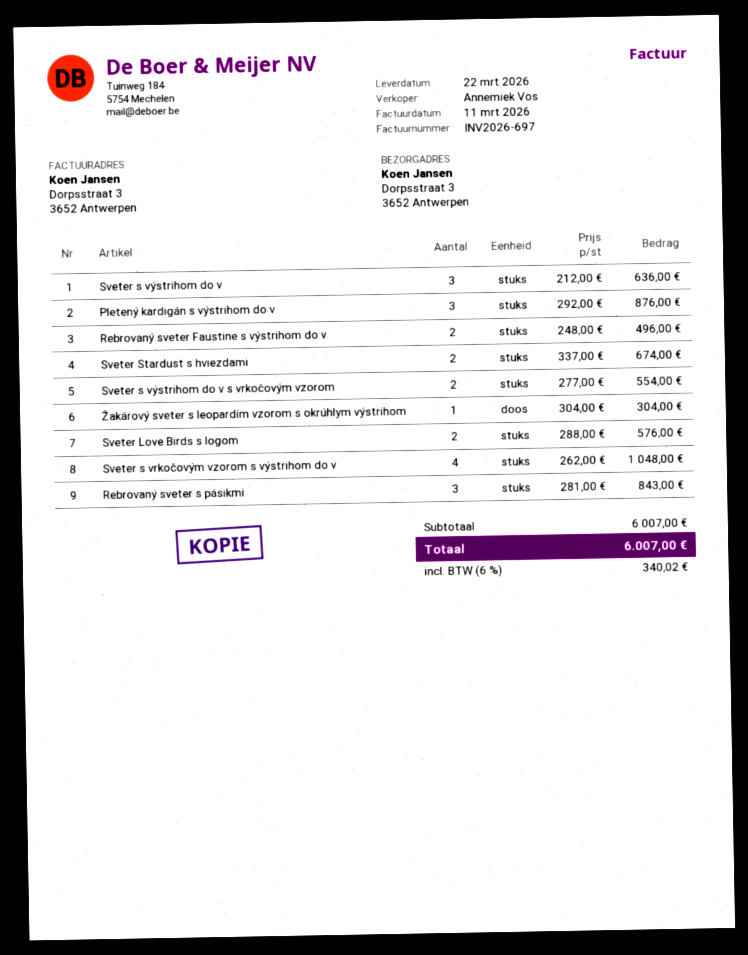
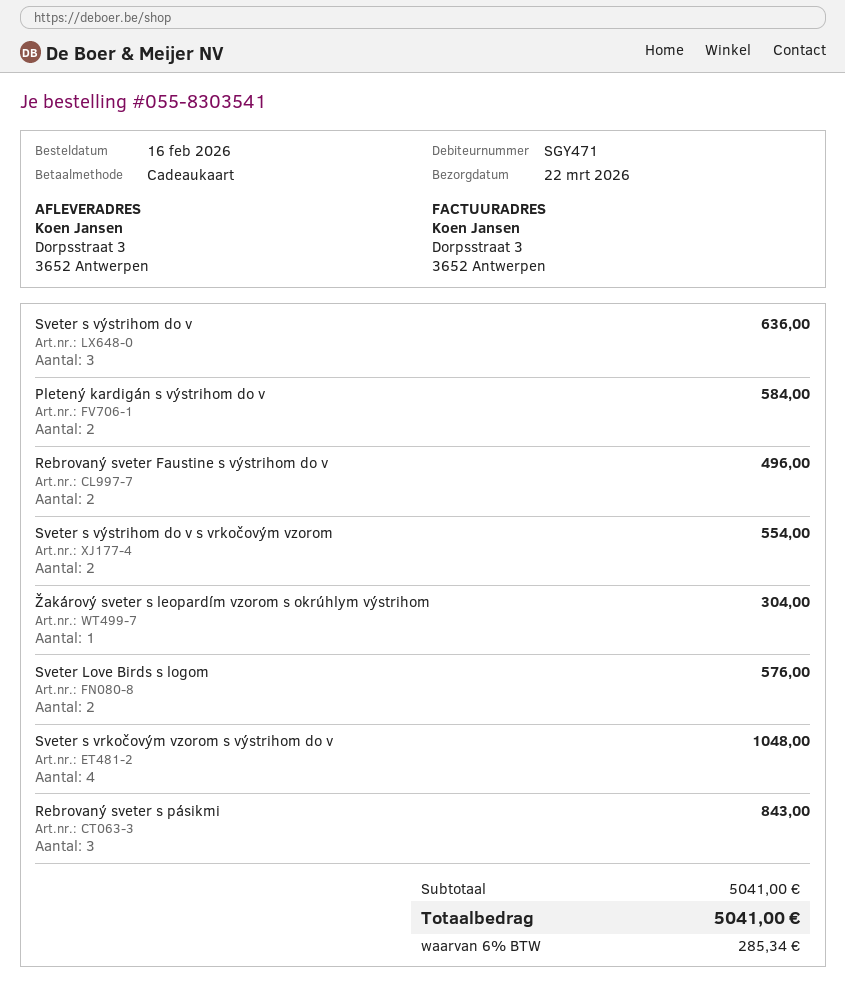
Pletený kardigán s výstrihom do v: 3 for 876.00 -> 2 for 584.00
Sveter Stardust s hviezdami: 2 for 674.00 -> none
subtotal: 6007.00 -> 5041.00
tax: 6% = 340.02 -> 6% = 285.34
total: 6007.00 -> 5041.00

